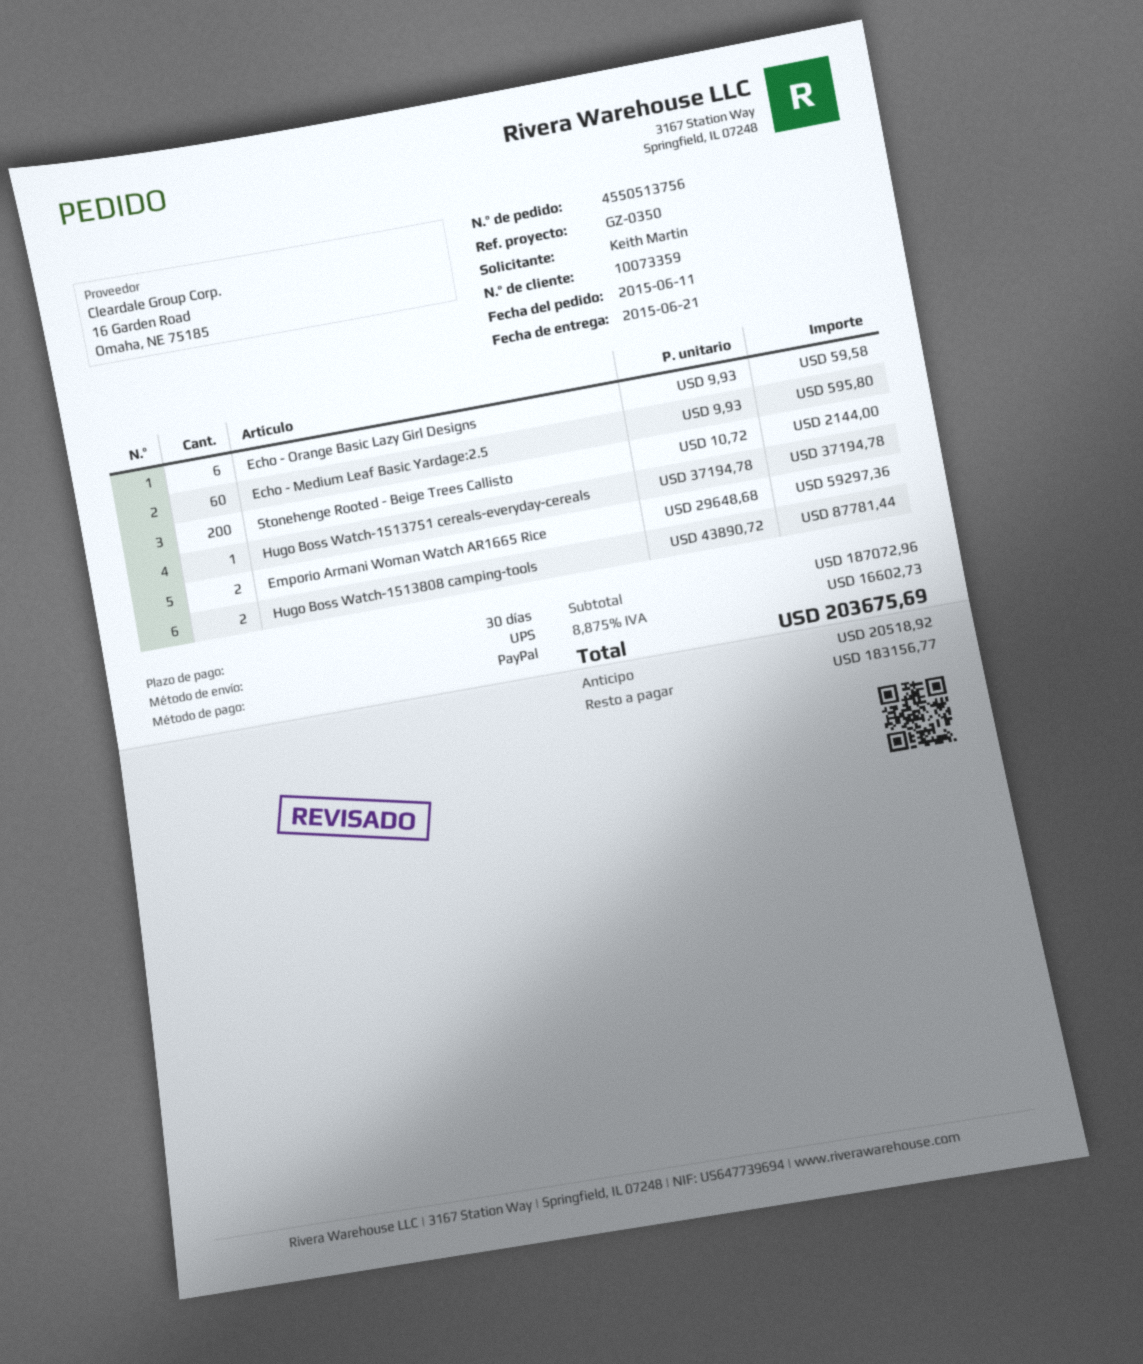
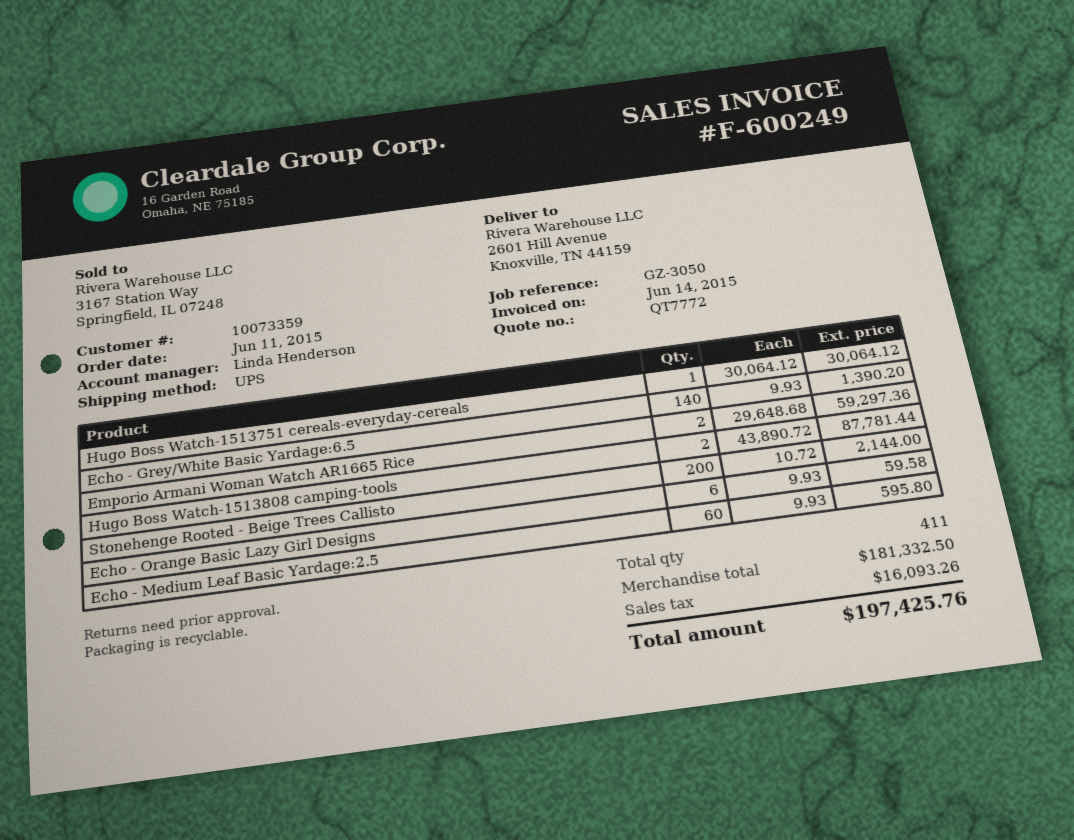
reference: GZ-0350 -> GZ-3050
Hugo Boss Watch-1513751 cereals-everyday-cereals: 1 x 37194.78 = 37194.78 -> 1 x 30064.12 = 30064.12
Echo - Grey/White Basic Yardage:6.5: none -> 140 x 9.93 = 1390.20
subtotal: 187072.96 -> 181332.50
tax: 16602.73 -> 16093.26
total: 203675.69 -> 197425.76

